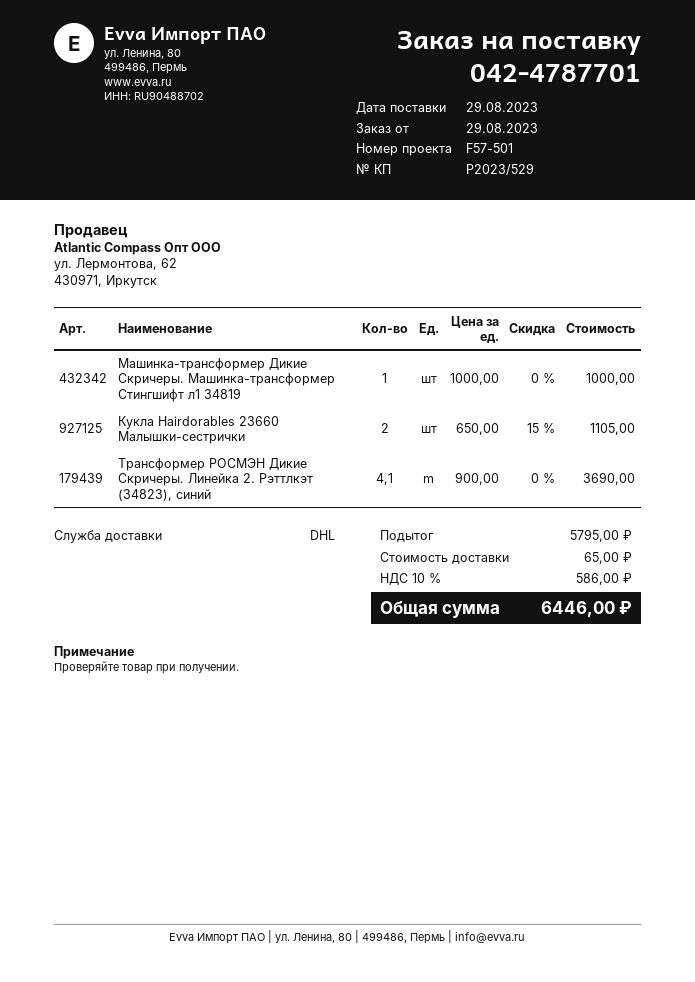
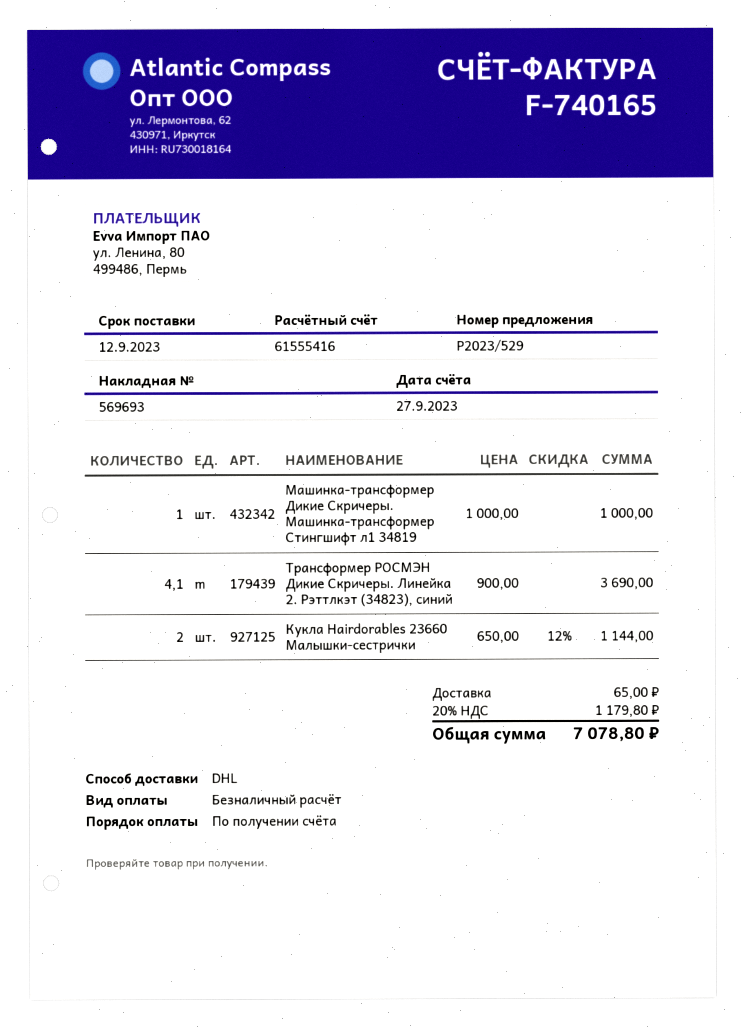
delivery date: 2023-08-29 -> 2023-09-12
Кукла Hairdorables 23660 Малышки-сестрички: 2 x 650.00 - 15% = 1105.00 -> 2 x 650.00 - 12% = 1144.00
tax: 10% = 586.00 -> 20% = 1179.80
total: 6446.00 -> 7078.80

